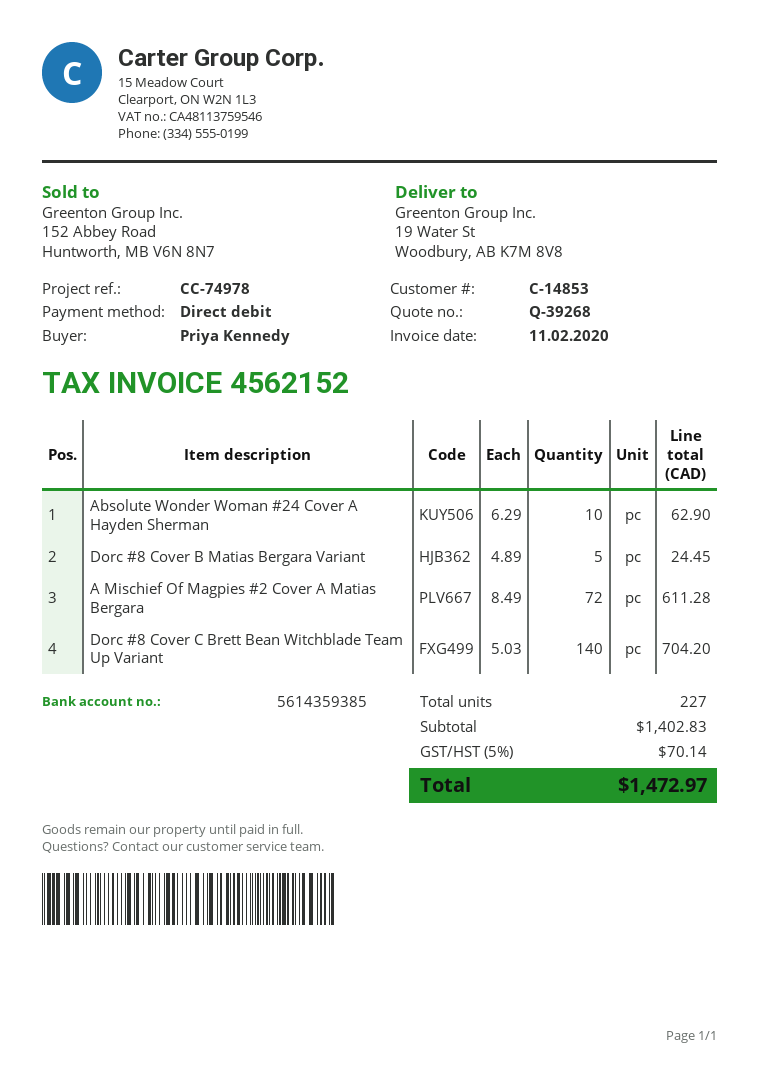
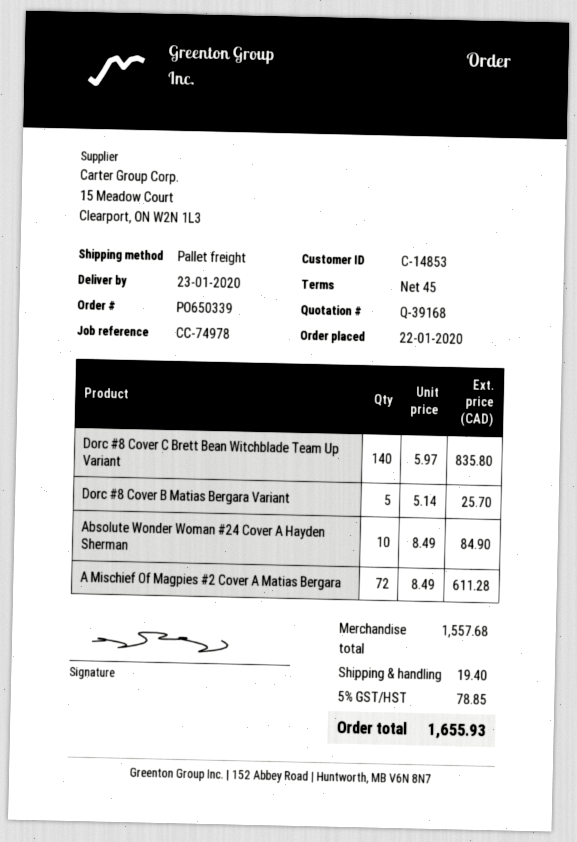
quote number: Q-39268 -> Q-39168
Absolute Wonder Woman #24 Cover A Hayden Sherman: 10 x 6.29 = 62.90 -> 10 x 8.49 = 84.90
Dorc #8 Cover B Matias Bergara Variant: 5 x 4.89 = 24.45 -> 5 x 5.14 = 25.70
Dorc #8 Cover C Brett Bean Witchblade Team Up Variant: 140 x 5.03 = 704.20 -> 140 x 5.97 = 835.80
subtotal: 1402.83 -> 1557.68
shipping: none -> 19.40
tax: 5% = 70.14 -> 5% = 78.85
total: 1472.97 -> 1655.93

